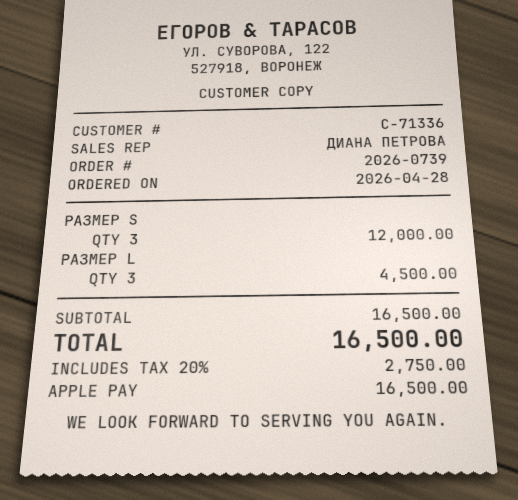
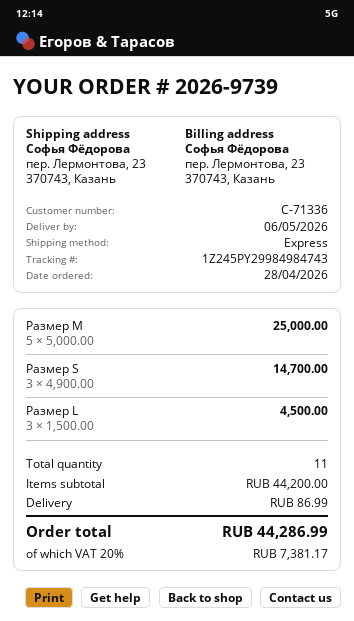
order number: 2026-0739 -> 2026-9739
РАЗМЕР S: 3 for 12000.00 -> 3 for 14700.00
Размер M: none -> 5 for 25000.00
subtotal: 16500.00 -> 44200.00
shipping: none -> 86.99
tax: 20% = 2750.00 -> 20% = 7381.17
total: 16500.00 -> 44286.99

